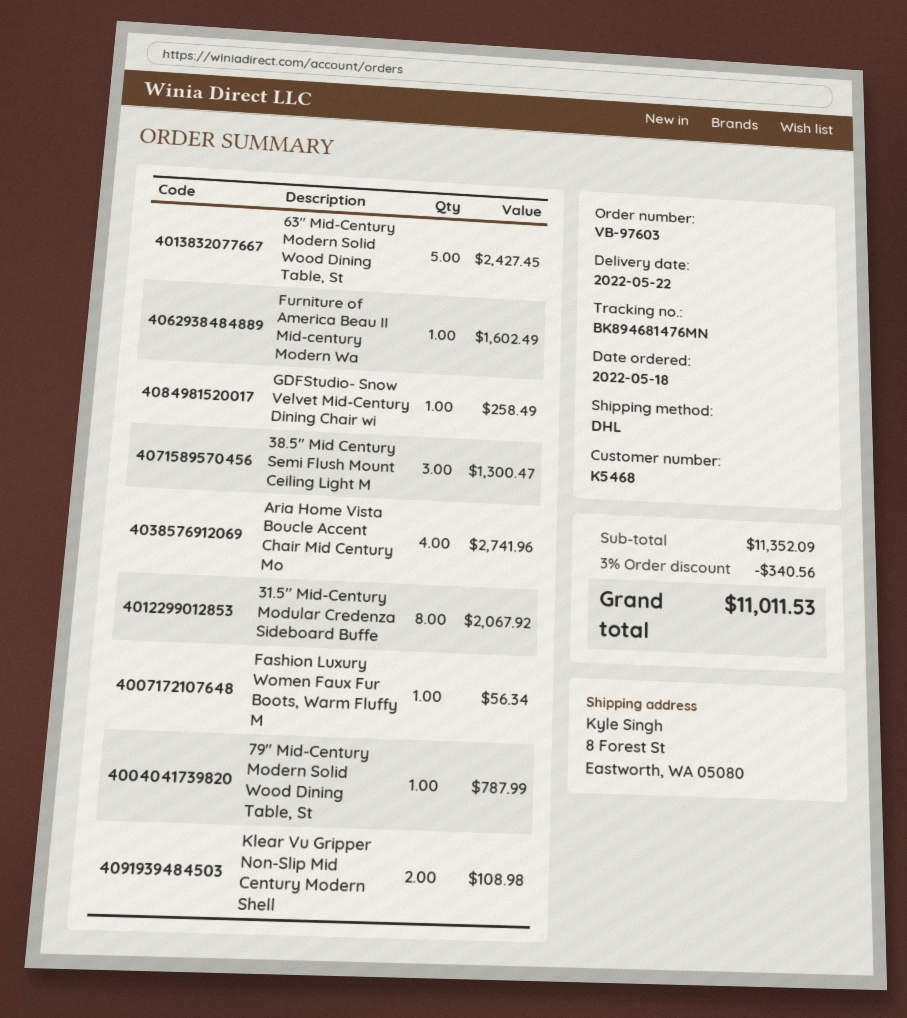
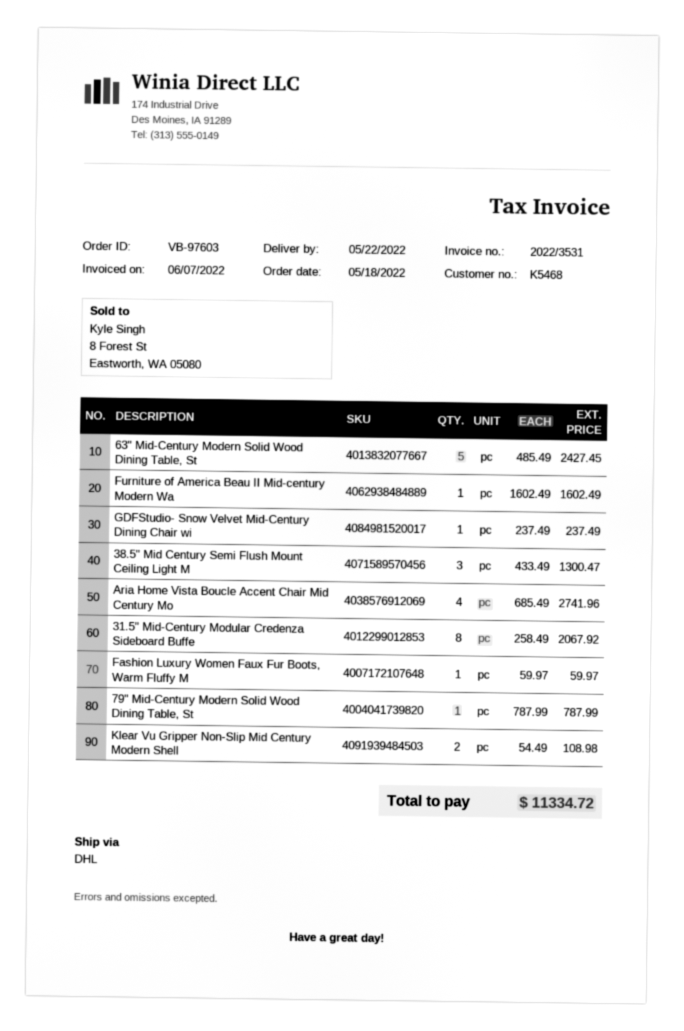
GDFStudio- Snow Velvet Mid-Century Dining Chair wi: 1 for 258.49 -> 1 for 237.49
Fashion Luxury Women Faux Fur Boots, Warm Fluffy M: 1 for 56.34 -> 1 for 59.97
discount: 3% = 340.56 -> none
total: 11011.53 -> 11334.72

